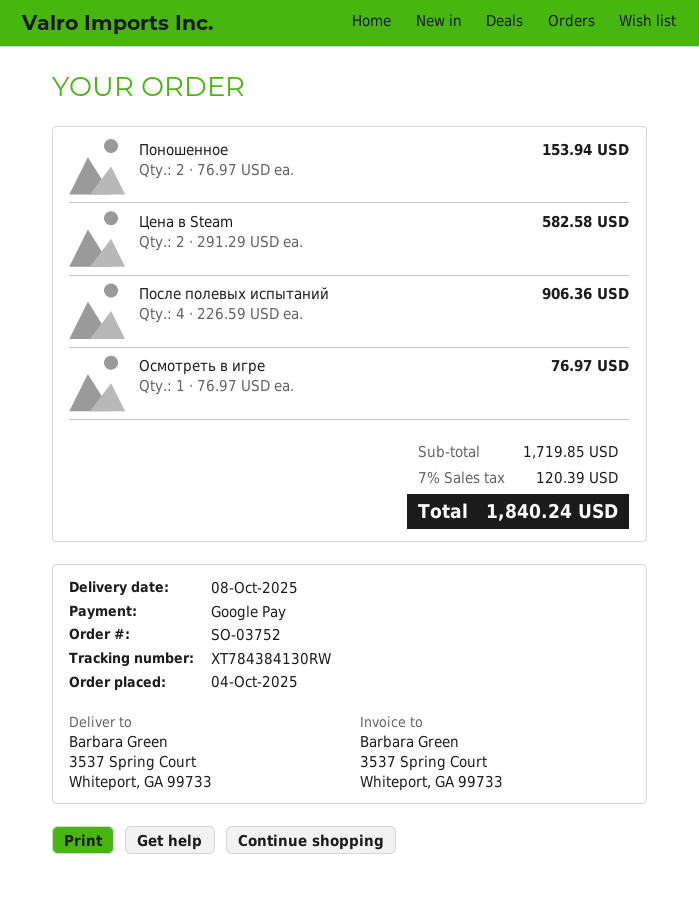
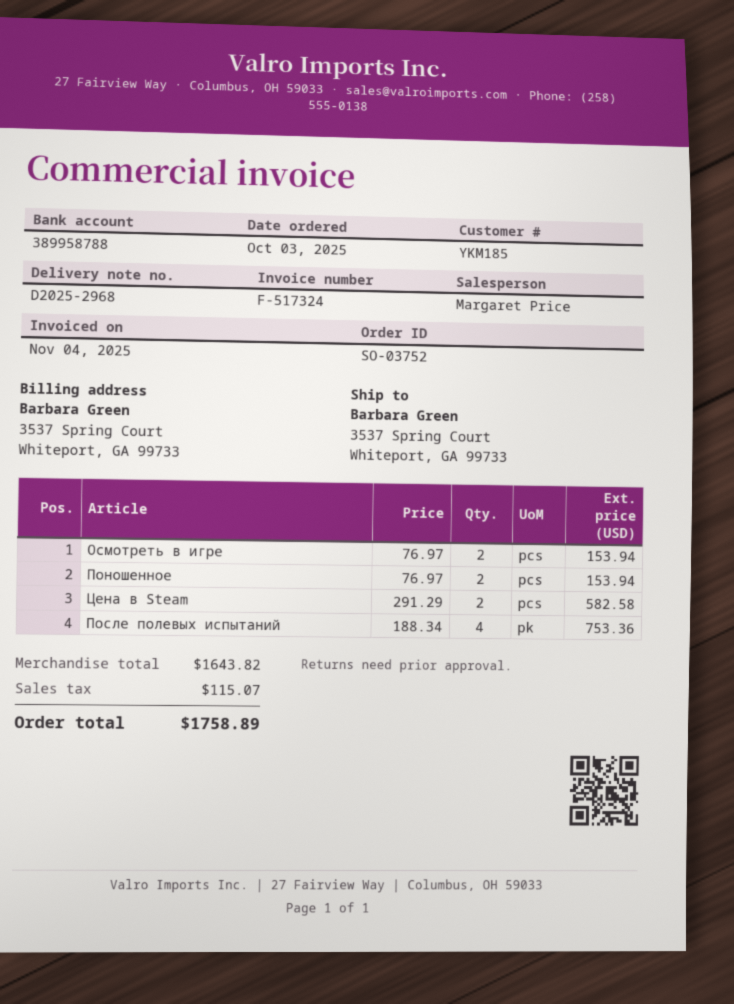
order date: 2025-10-04 -> 2025-10-03
После полевых испытаний: 4 x 226.59 = 906.36 -> 4 x 188.34 = 753.36
Осмотреть в игре: 1 x 76.97 = 76.97 -> 2 x 76.97 = 153.94
subtotal: 1719.85 -> 1643.82
tax: 120.39 -> 115.07
total: 1840.24 -> 1758.89

